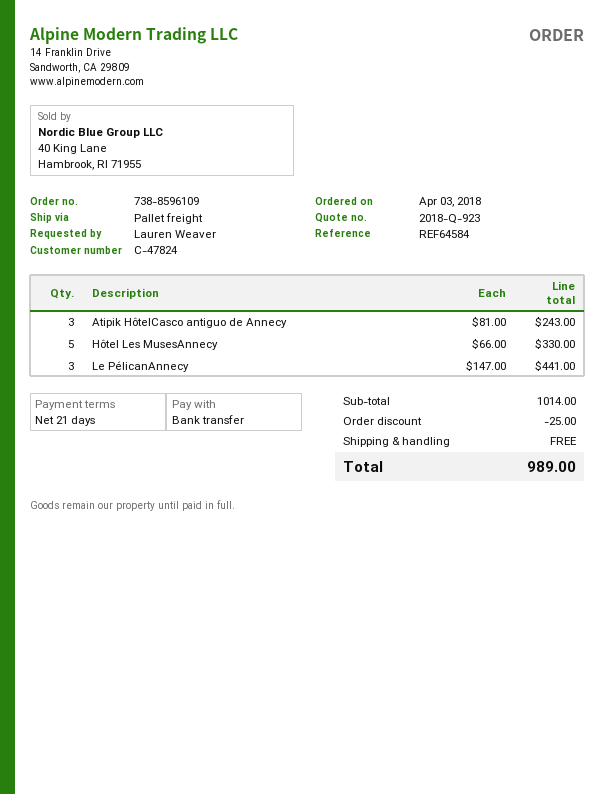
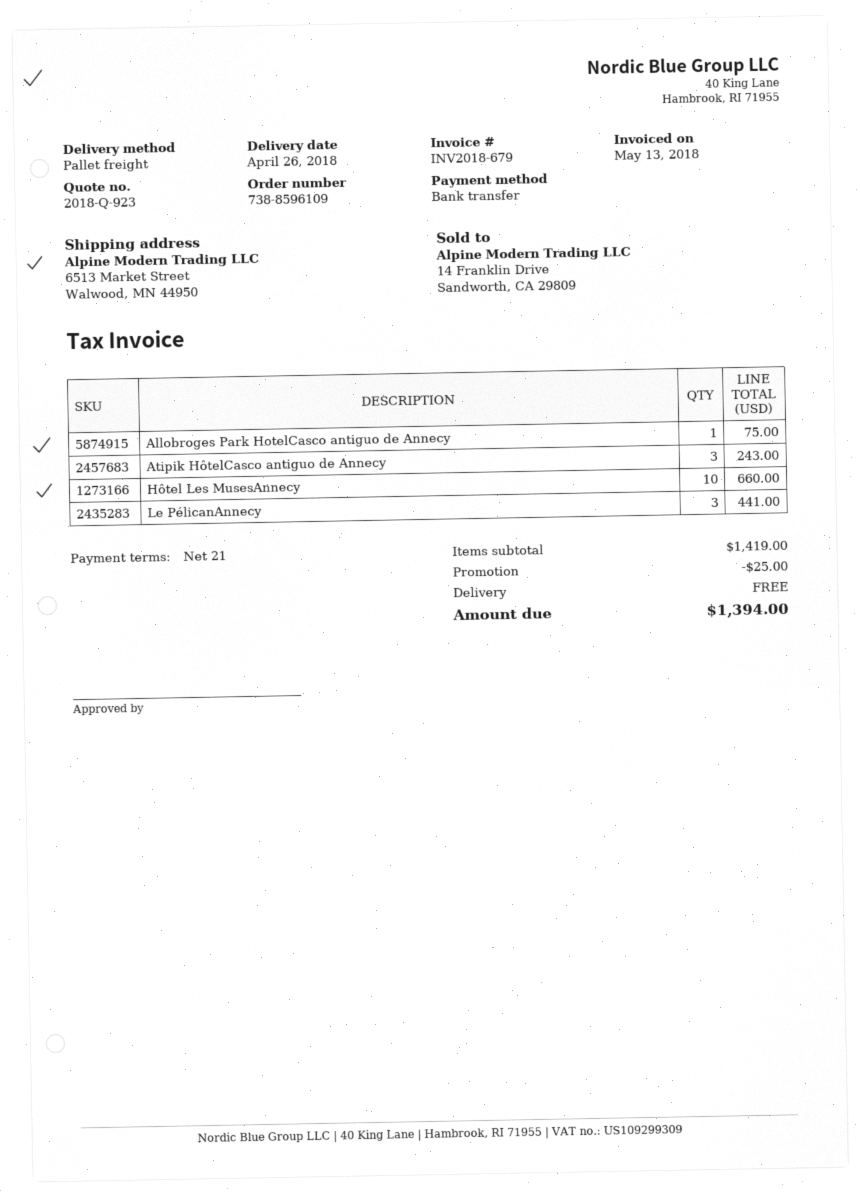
Hôtel Les MusesAnnecy: 5 for 330.00 -> 10 for 660.00
Allobroges Park HotelCasco antiguo de Annecy: none -> 1 for 75.00
subtotal: 1014.00 -> 1419.00
total: 989.00 -> 1394.00

